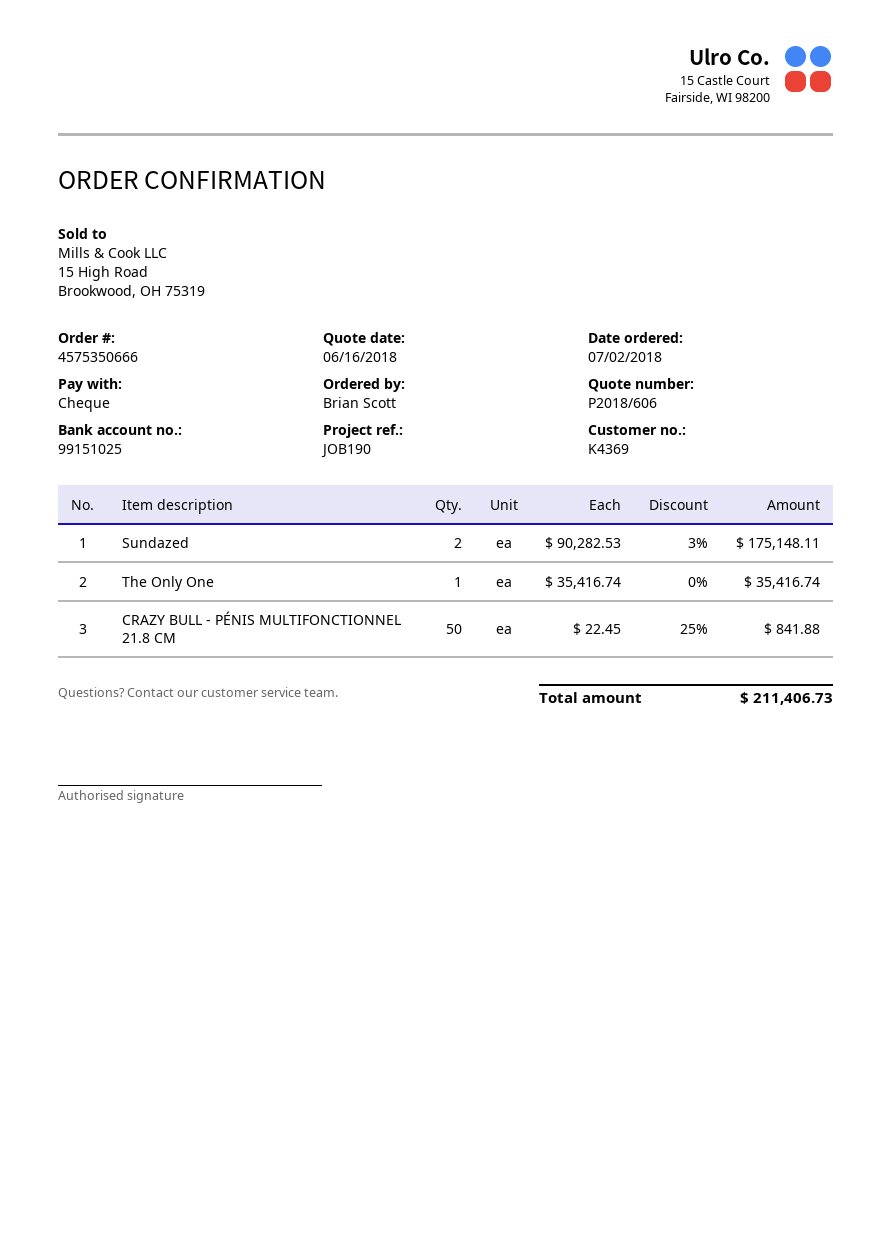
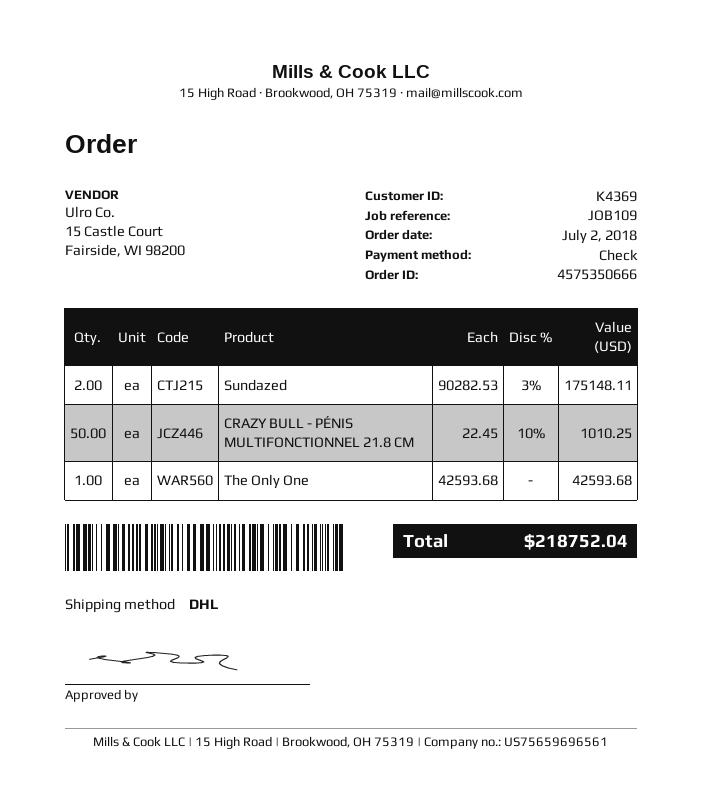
reference: JOB190 -> JOB109
The Only One: 1 x 35416.74 = 35416.74 -> 1 x 42593.68 = 42593.68
CRAZY BULL - PÉNIS MULTIFONCTIONNEL 21.8 CM: 50 x 22.45 - 25% = 841.88 -> 50 x 22.45 - 10% = 1010.25
total: 211406.73 -> 218752.04

